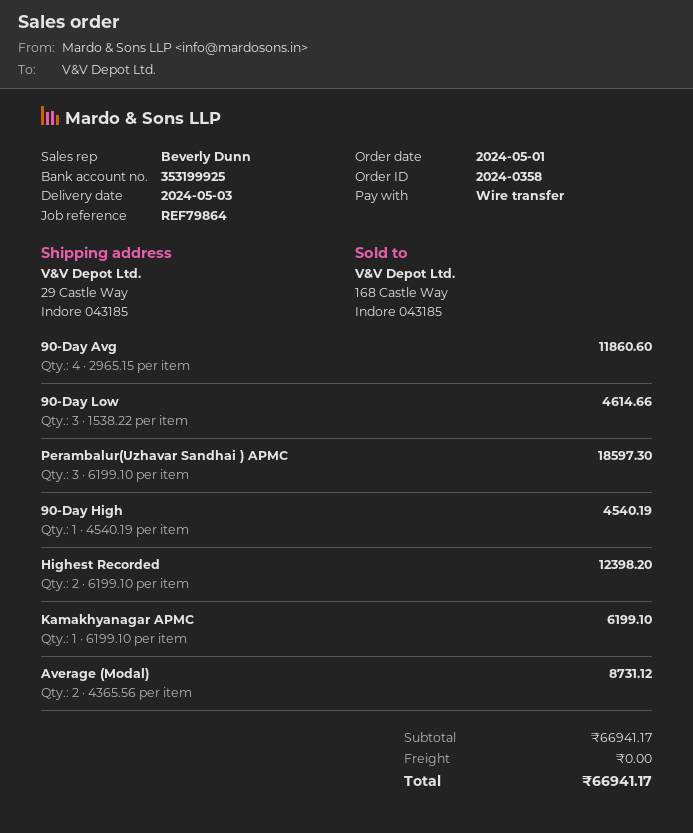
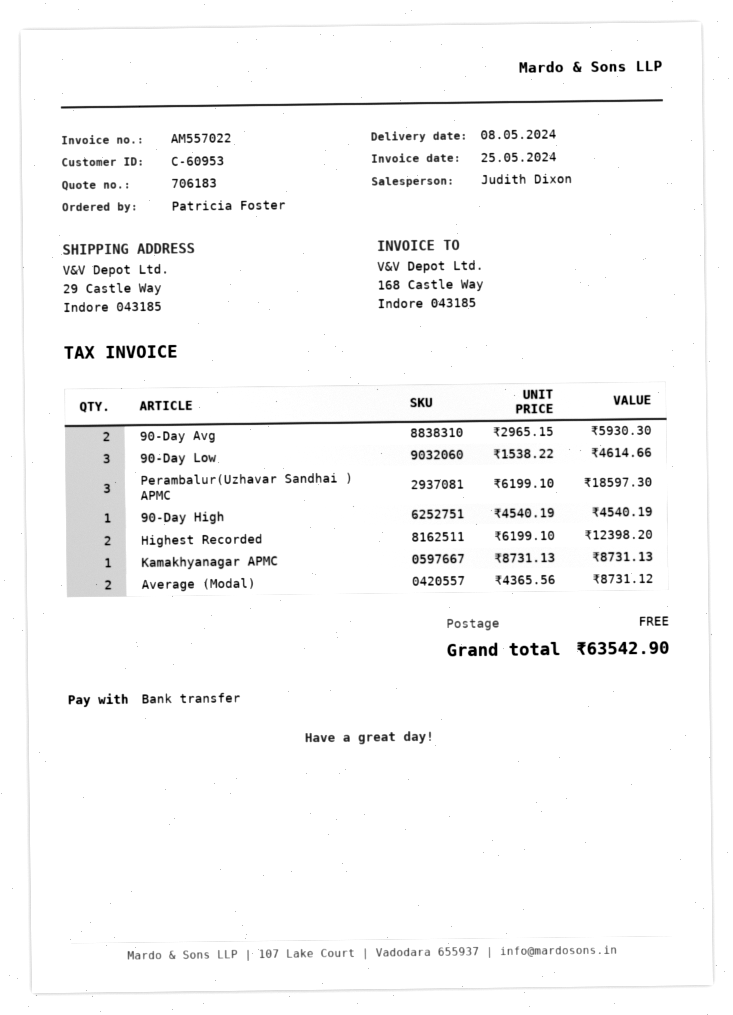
delivery date: 2024-05-03 -> 2024-05-08
sales rep: Beverly Dunn -> Judith Dixon
90-Day Avg: 4 x 2965.15 = 11860.60 -> 2 x 2965.15 = 5930.30
Kamakhyanagar APMC: 1 x 6199.10 = 6199.10 -> 1 x 8731.13 = 8731.13
total: 66941.17 -> 63542.90

